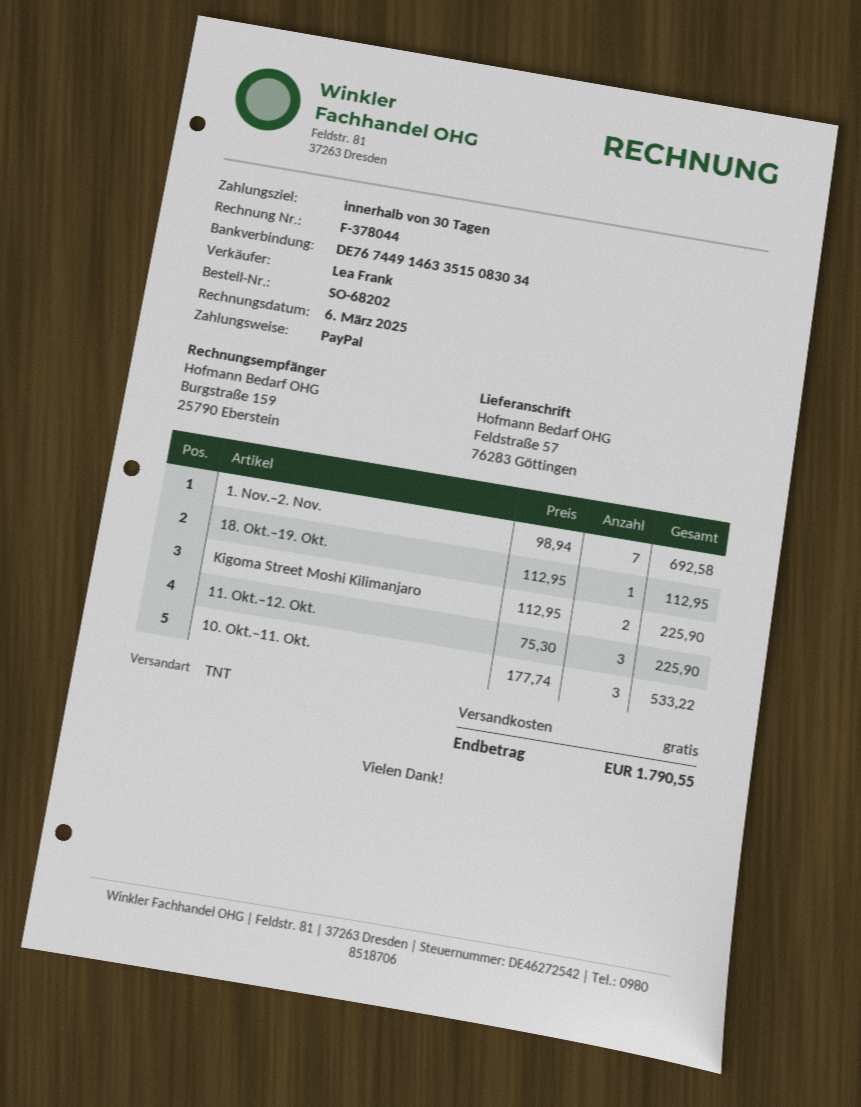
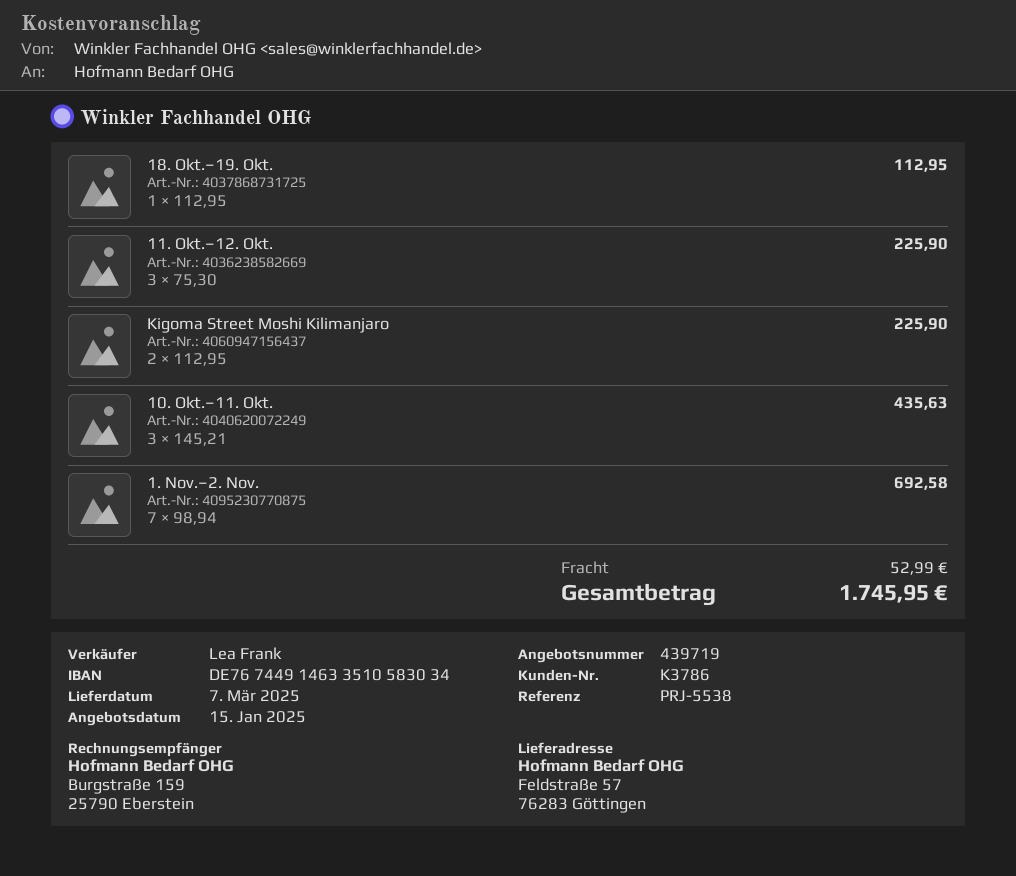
bank account: DE76744914633515083034 -> DE76744914633510583034
10. Okt.–11. Okt.: 3 x 177.74 = 533.22 -> 3 x 145.21 = 435.63
shipping: 0.00 -> 52.99
total: 1790.55 -> 1745.95

